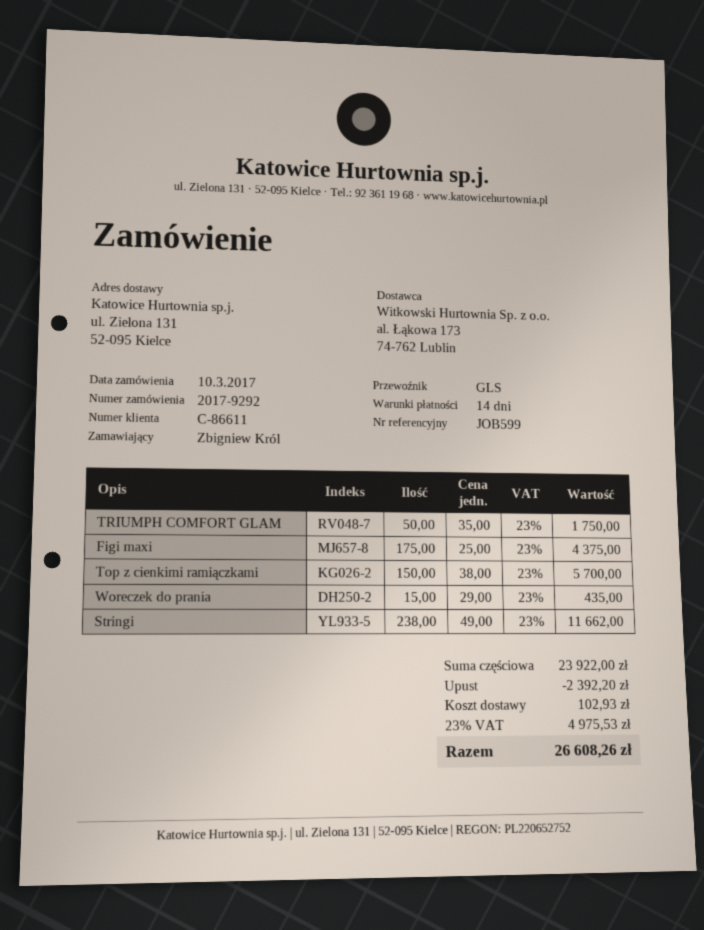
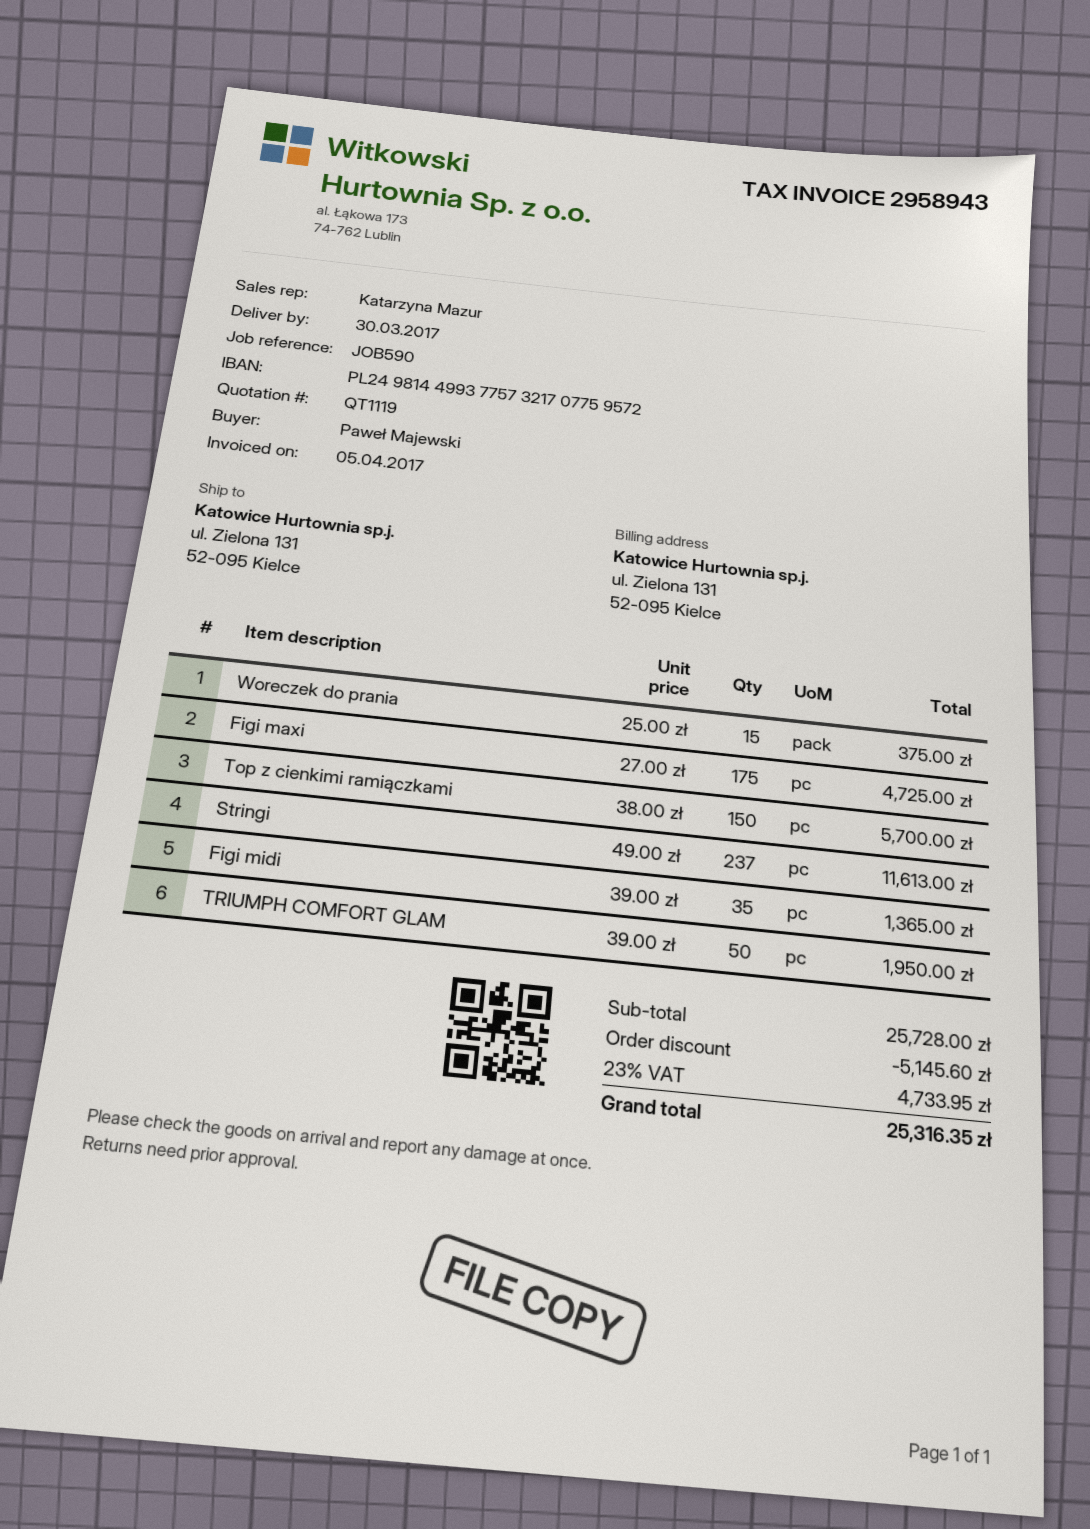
reference: JOB599 -> JOB590
ordered by: Zbigniew Król -> Paweł Majewski
TRIUMPH COMFORT GLAM: 50 x 35.00 = 1750.00 -> 50 x 39.00 = 1950.00
Figi maxi: 175 x 25.00 = 4375.00 -> 175 x 27.00 = 4725.00
Woreczek do prania: 15 x 29.00 = 435.00 -> 15 x 25.00 = 375.00
Stringi: 238 x 49.00 = 11662.00 -> 237 x 49.00 = 11613.00
Figi midi: none -> 35 x 39.00 = 1365.00
subtotal: 23922.00 -> 25728.00
discount: 2392.20 -> 5145.60
shipping: 102.93 -> none
tax: 23% = 4975.53 -> 23% = 4733.95
total: 26608.26 -> 25316.35

